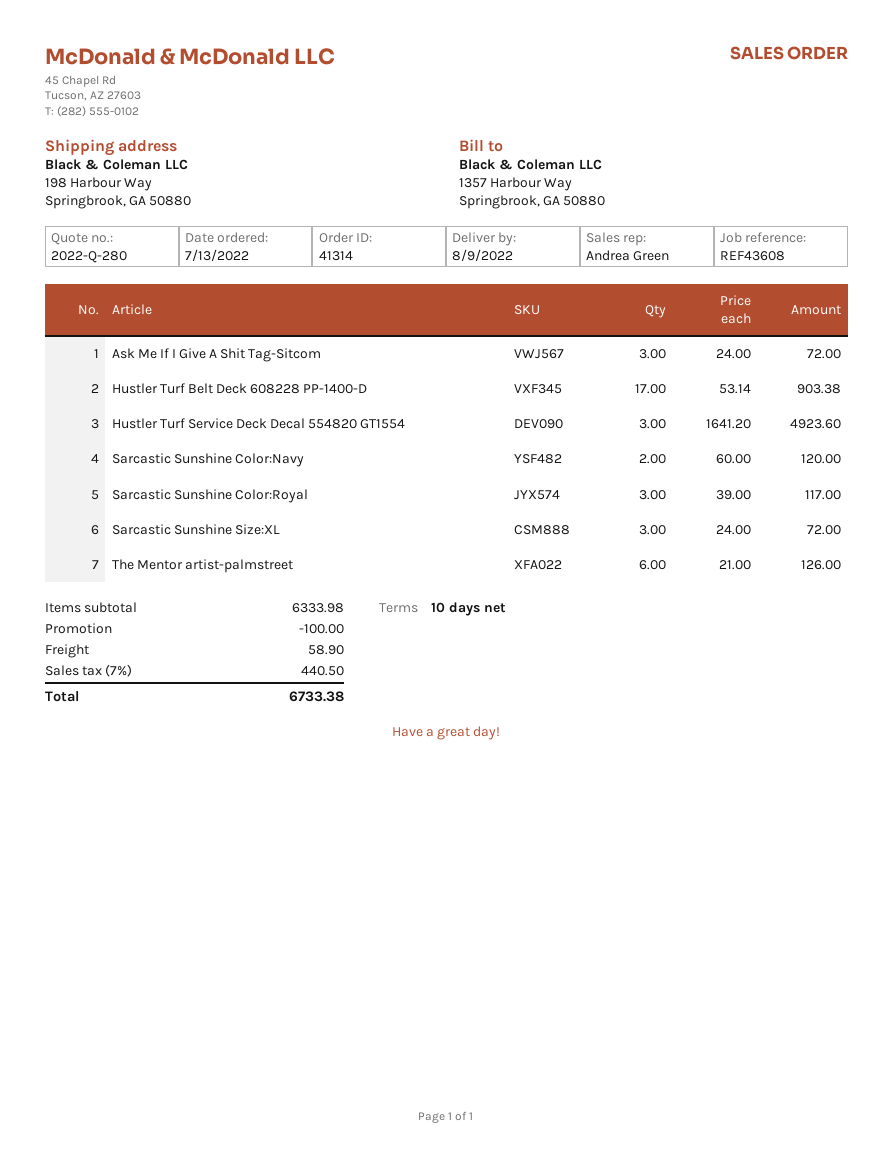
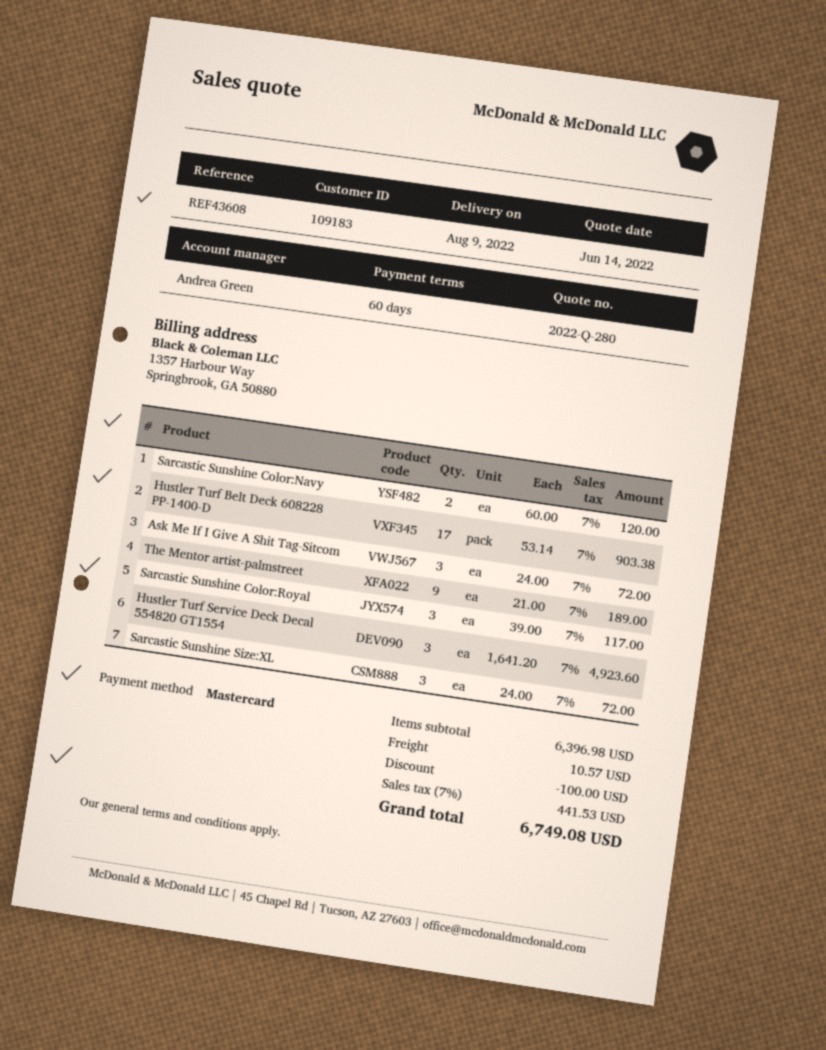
payment terms: 10 days -> 60 days
The Mentor artist-palmstreet: 6 x 21.00 = 126.00 -> 9 x 21.00 = 189.00
subtotal: 6333.98 -> 6396.98
shipping: 58.90 -> 10.57
tax: 7% = 440.50 -> 7% = 441.53
total: 6733.38 -> 6749.08

